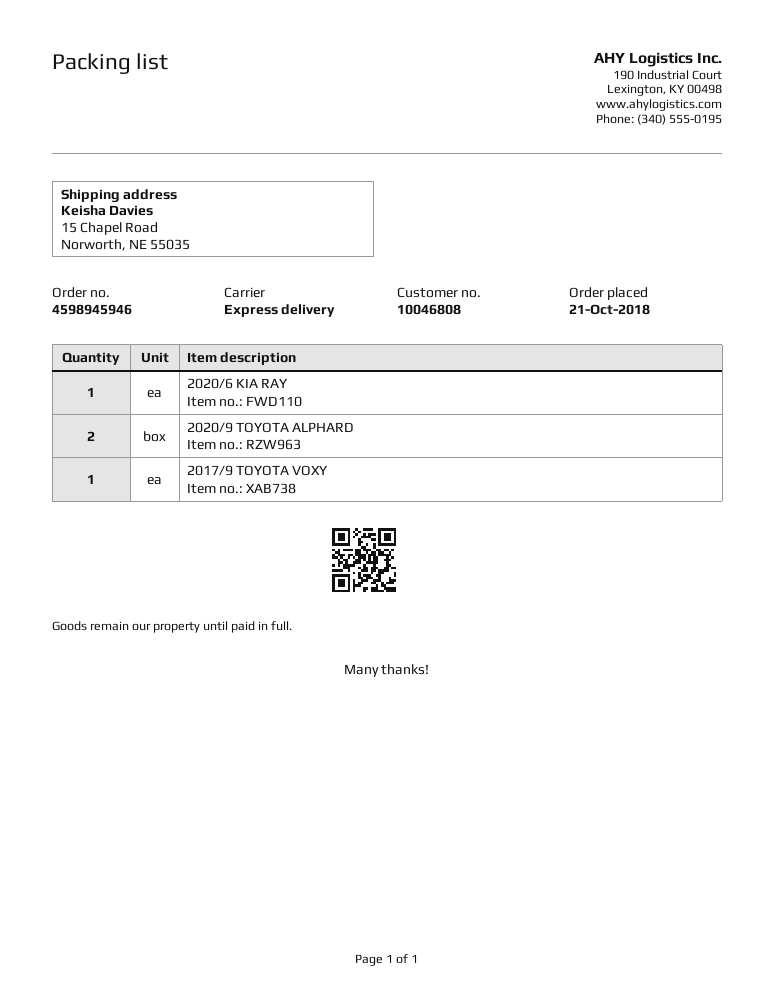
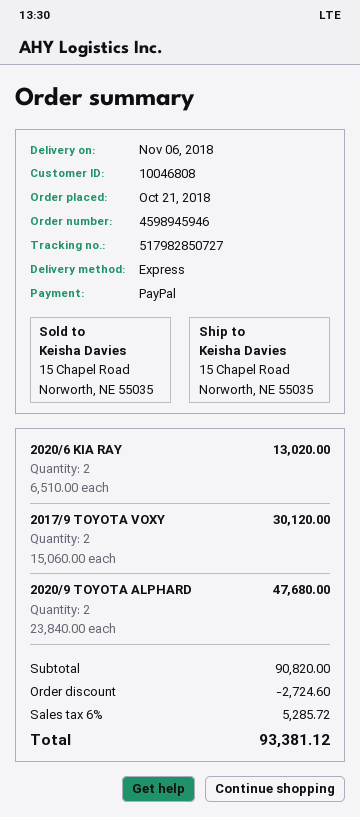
2020/6 KIA RAY: 1 -> 2
2017/9 TOYOTA VOXY: 1 -> 2

